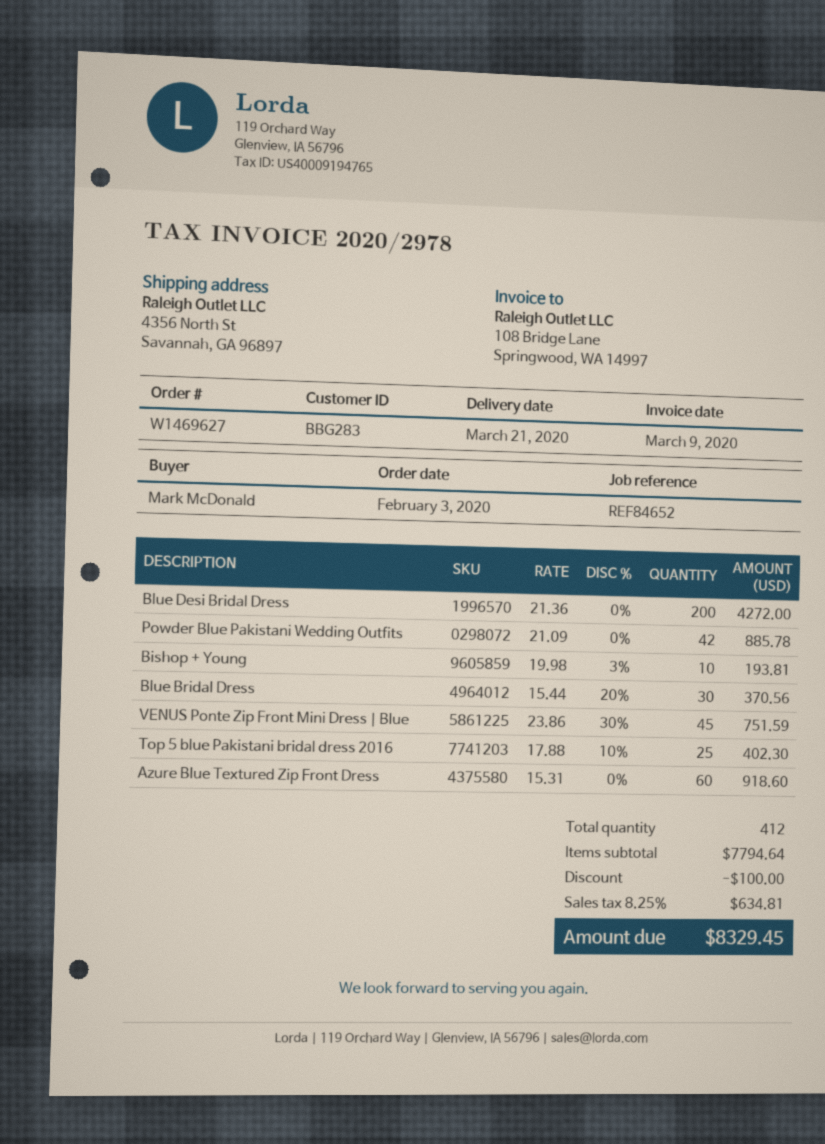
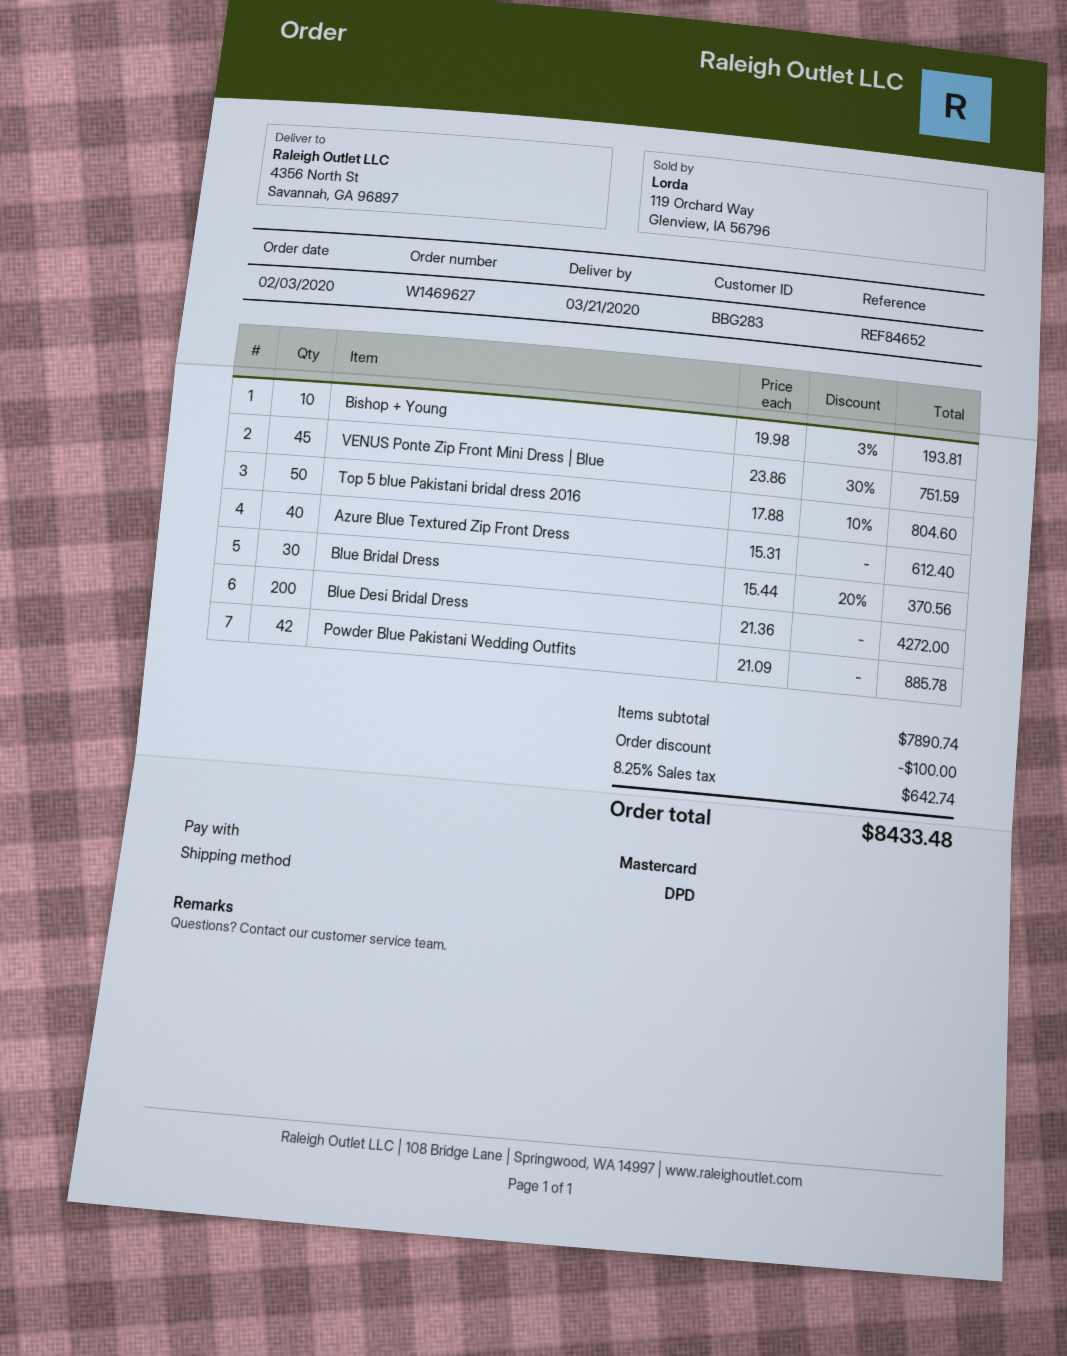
Top 5 blue Pakistani bridal dress 2016: 25 x 17.88 - 10% = 402.30 -> 50 x 17.88 - 10% = 804.60
Azure Blue Textured Zip Front Dress: 60 x 15.31 = 918.60 -> 40 x 15.31 = 612.40
subtotal: 7794.64 -> 7890.74
tax: 8.25% = 634.81 -> 8.25% = 642.74
total: 8329.45 -> 8433.48

